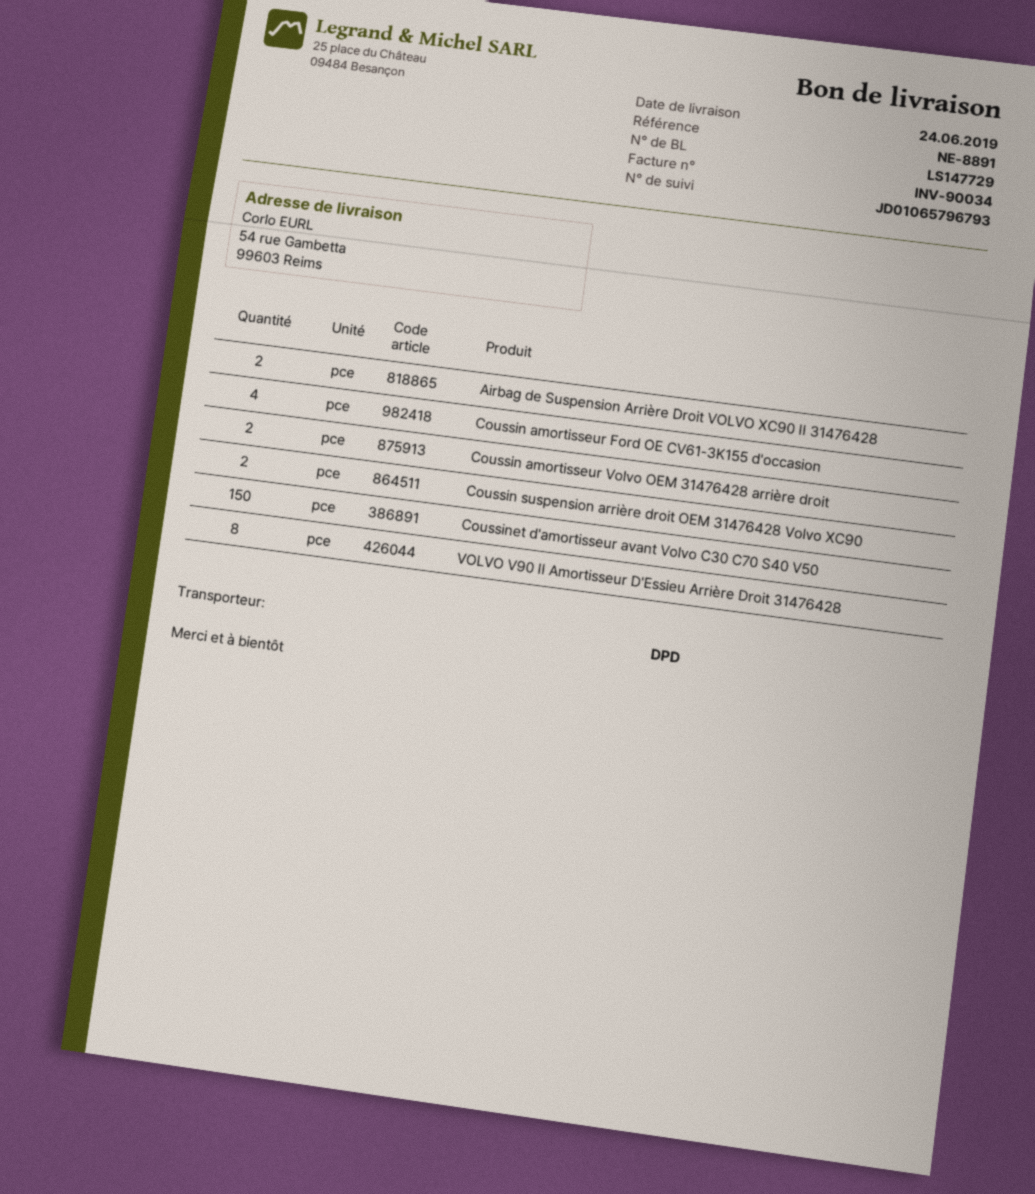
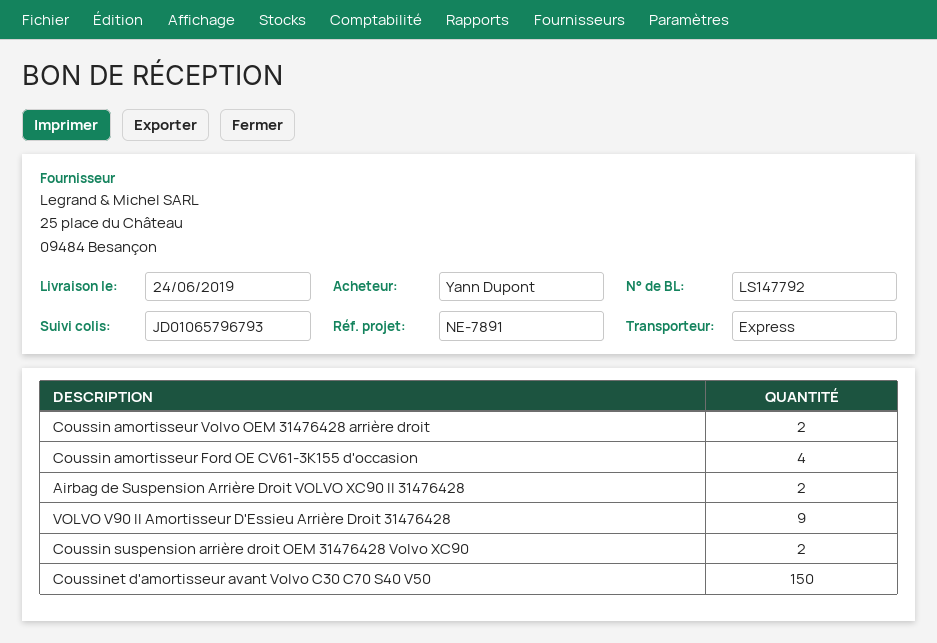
delivery note number: LS147729 -> LS147792
reference: NE-8891 -> NE-7891
shipping method: DPD -> express
VOLVO V90 II Amortisseur D'Essieu Arrière Droit 31476428: 8 -> 9

